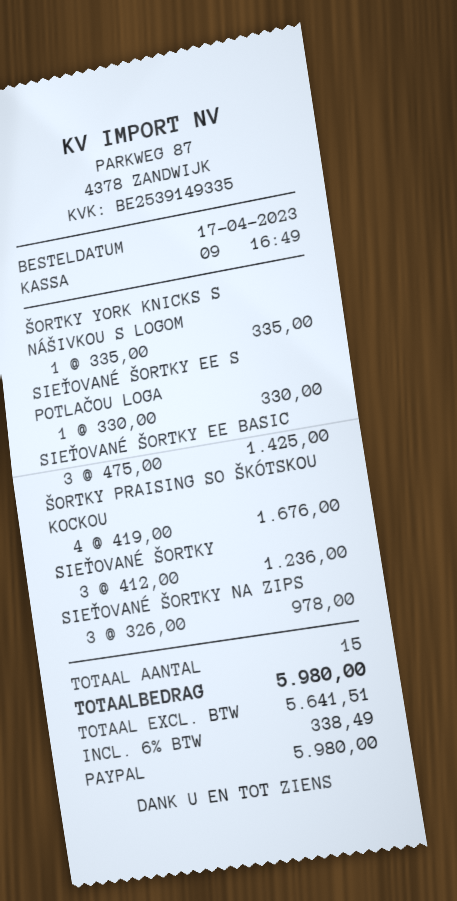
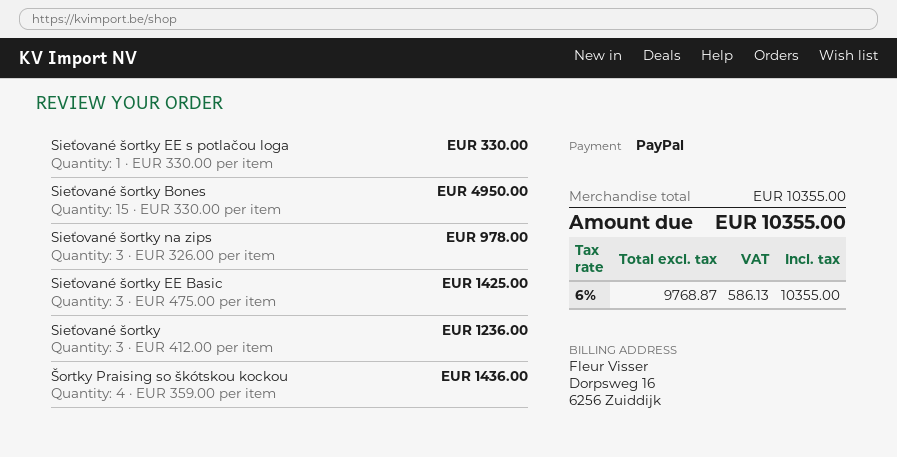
ŠORTKY YORK KNICKS S NÁŠIVKOU S LOGOM: 1 x 335.00 = 335.00 -> none
ŠORTKY PRAISING SO ŠKÓTSKOU KOCKOU: 4 x 419.00 = 1676.00 -> 4 x 359.00 = 1436.00
Sieťované šortky Bones: none -> 15 x 330.00 = 4950.00
net: 5641.51 -> 9768.87
tax: 6% = 338.49 -> 6% = 586.13
total: 5980.00 -> 10355.00

